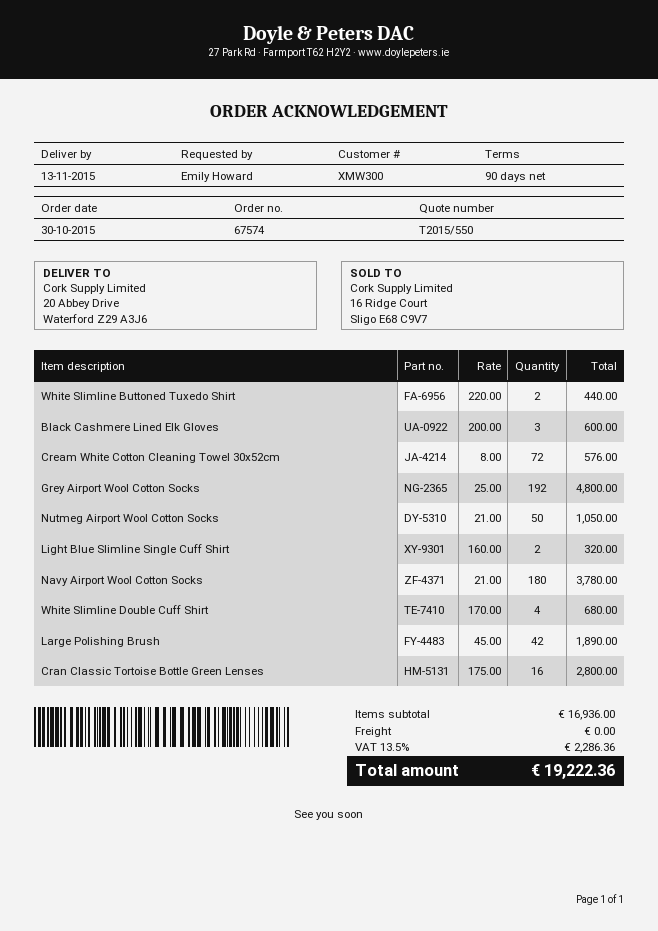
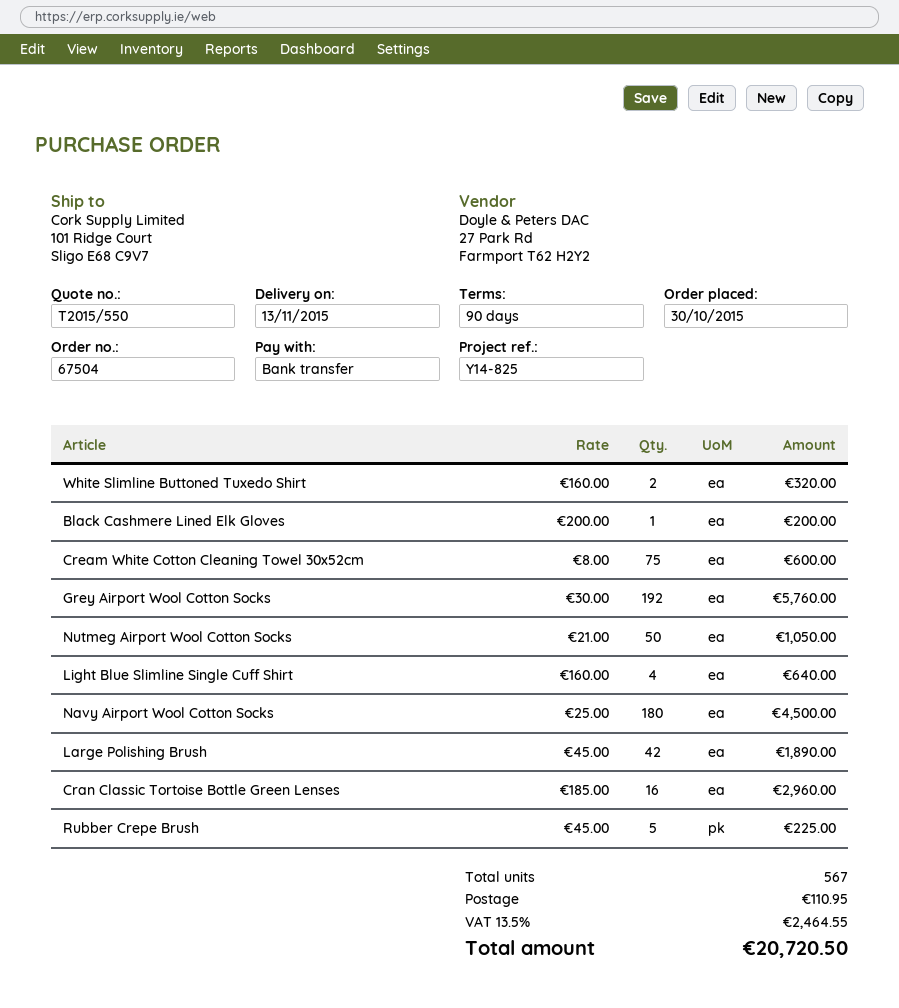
order number: 67574 -> 67504
ship to: 20 Abbey Drive, Waterford Z29 A3J6 -> 101 Ridge Court, Sligo E68 C9V7
White Slimline Buttoned Tuxedo Shirt: 2 x 220.00 = 440.00 -> 2 x 160.00 = 320.00
Black Cashmere Lined Elk Gloves: 3 x 200.00 = 600.00 -> 1 x 200.00 = 200.00
Cream White Cotton Cleaning Towel 30x52cm: 72 x 8.00 = 576.00 -> 75 x 8.00 = 600.00
Grey Airport Wool Cotton Socks: 192 x 25.00 = 4800.00 -> 192 x 30.00 = 5760.00
Light Blue Slimline Single Cuff Shirt: 2 x 160.00 = 320.00 -> 4 x 160.00 = 640.00
Navy Airport Wool Cotton Socks: 180 x 21.00 = 3780.00 -> 180 x 25.00 = 4500.00
White Slimline Double Cuff Shirt: 4 x 170.00 = 680.00 -> none
Cran Classic Tortoise Bottle Green Lenses: 16 x 175.00 = 2800.00 -> 16 x 185.00 = 2960.00
Rubber Crepe Brush: none -> 5 x 45.00 = 225.00
shipping: 0.00 -> 110.95
tax: 13.5% = 2286.36 -> 13.5% = 2464.55
total: 19222.36 -> 20720.50

